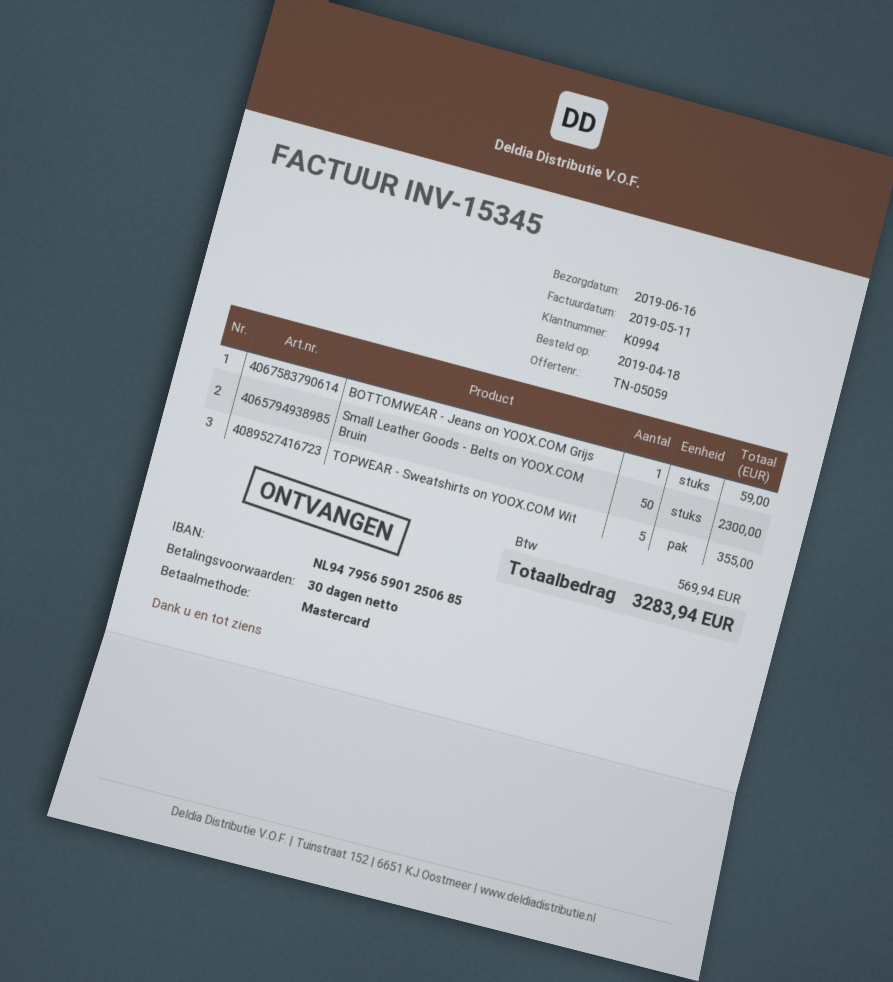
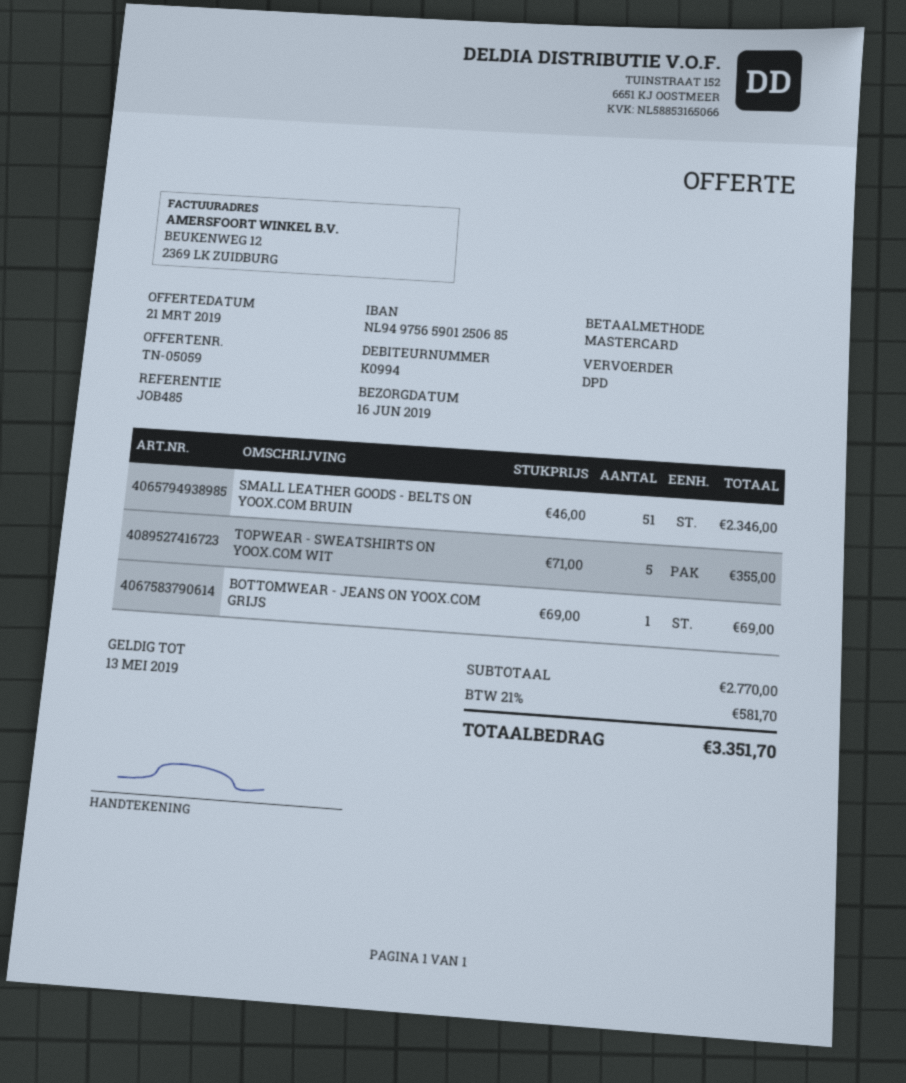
bank account: NL9479565901250685 -> NL9497565901250685
BOTTOMWEAR - Jeans on YOOX.COM Grijs: 1 for 59.00 -> 1 for 69.00
Small Leather Goods - Belts on YOOX.COM Bruin: 50 for 2300.00 -> 51 for 2346.00
tax: 569.94 -> 581.70
total: 3283.94 -> 3351.70

